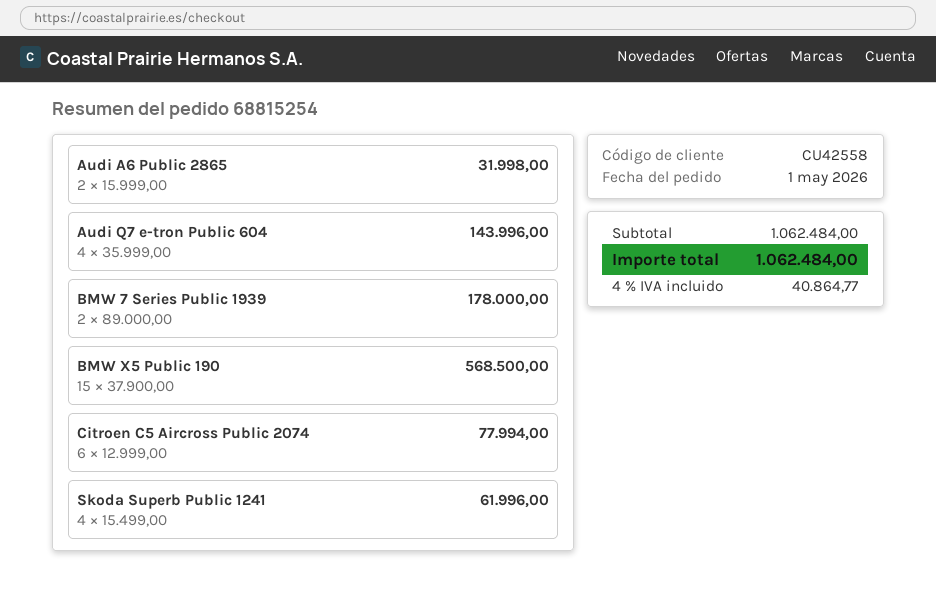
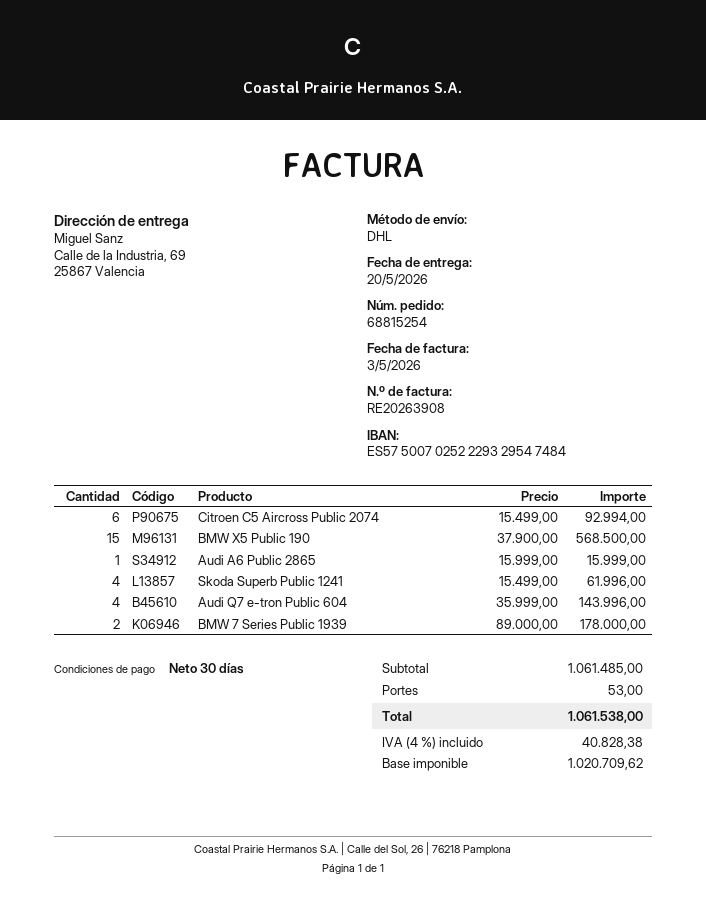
Audi A6 Public 2865: 2 x 15999.00 = 31998.00 -> 1 x 15999.00 = 15999.00
Citroen C5 Aircross Public 2074: 6 x 12999.00 = 77994.00 -> 6 x 15499.00 = 92994.00
subtotal: 1062484.00 -> 1061485.00
shipping: none -> 53.00
tax: 4% = 40864.77 -> 4% = 40828.38
total: 1062484.00 -> 1061538.00

